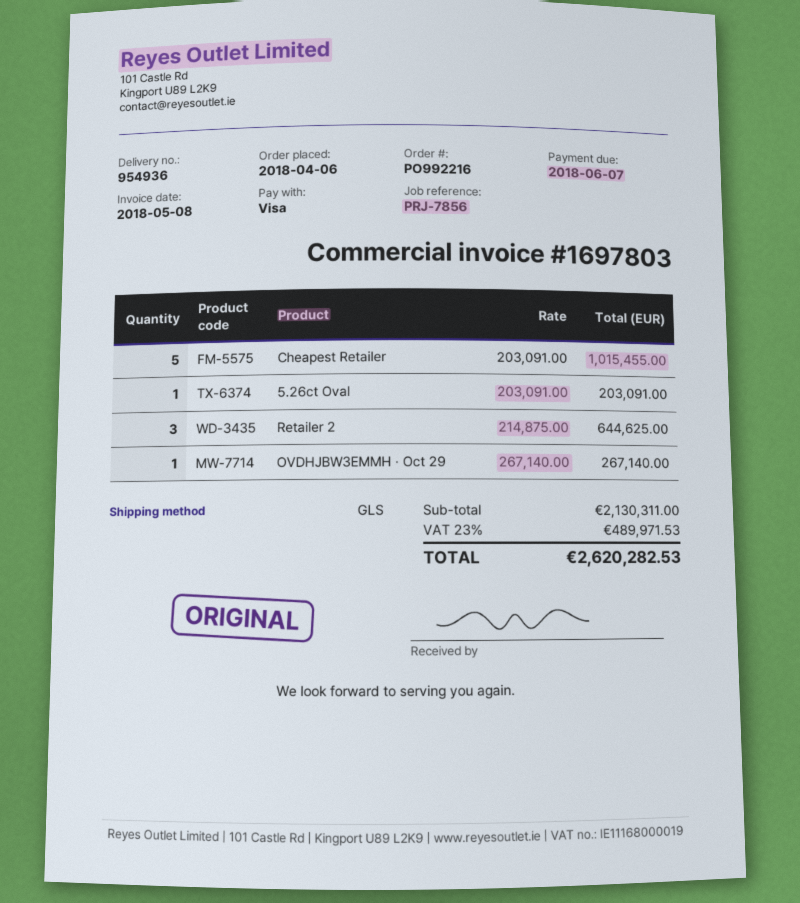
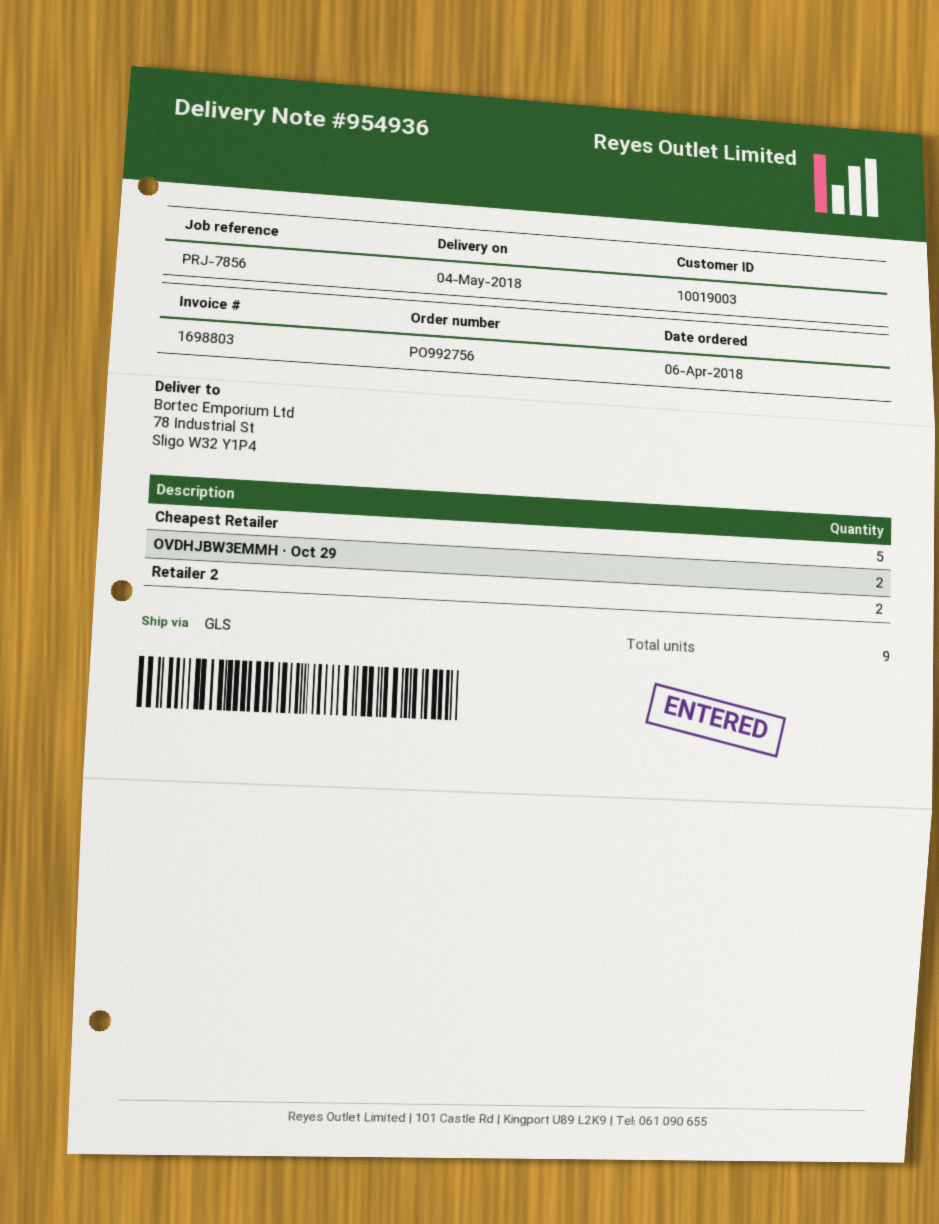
order number: PO992216 -> PO992756
invoice number: 1697803 -> 1698803
5.26ct Oval: 1 -> none
Retailer 2: 3 -> 2
OVDHJBW3EMMH · Oct 29: 1 -> 2

